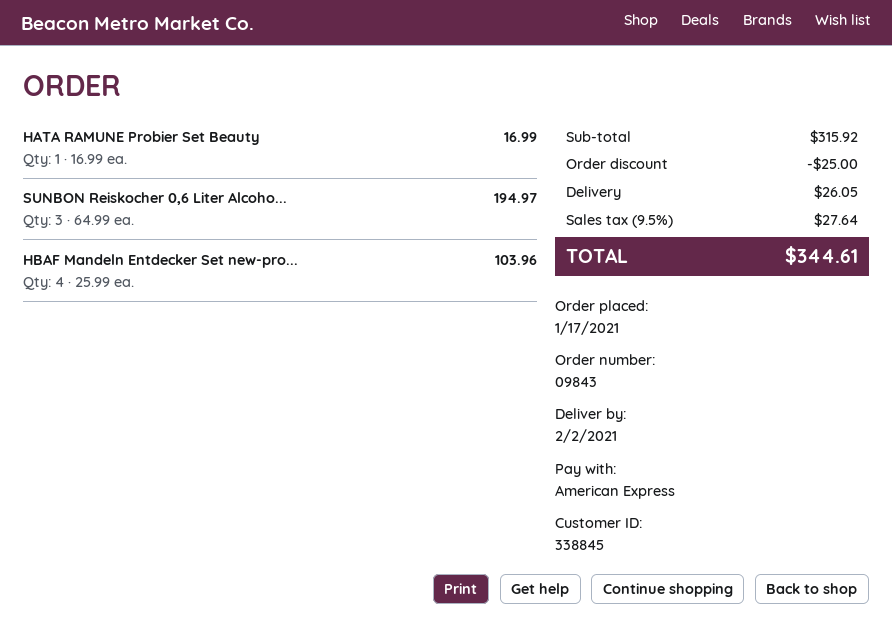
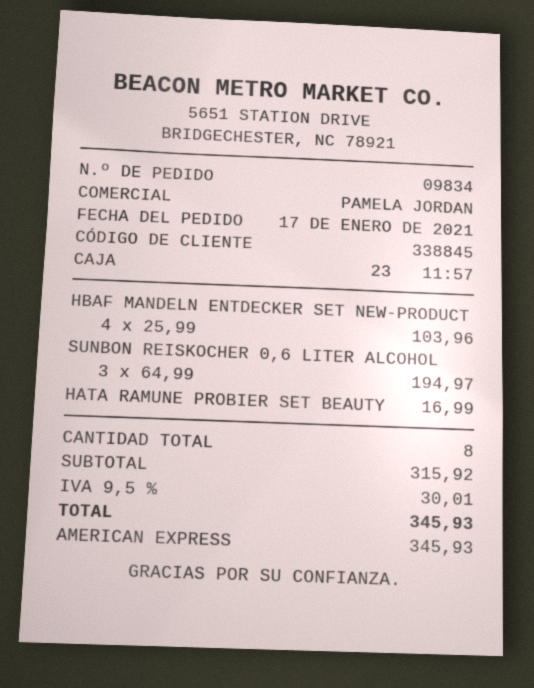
order number: 09843 -> 09834
discount: 25.00 -> none
shipping: 26.05 -> none
tax: 9.5% = 27.64 -> 9.5% = 30.01
total: 344.61 -> 345.93

